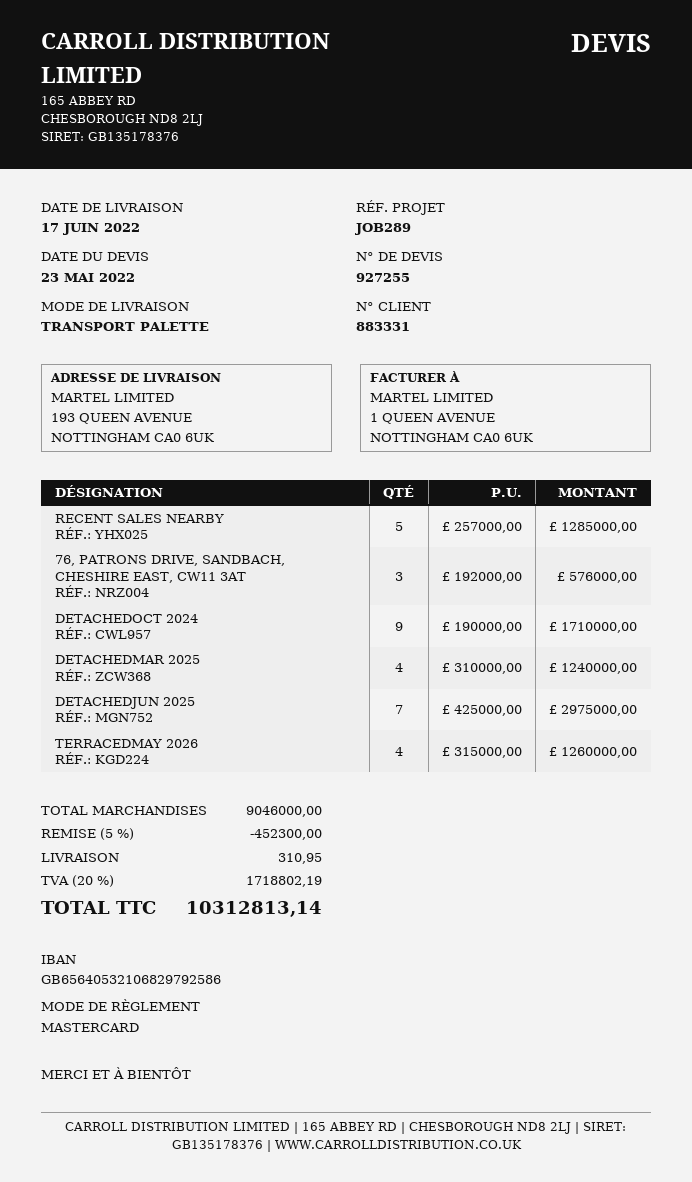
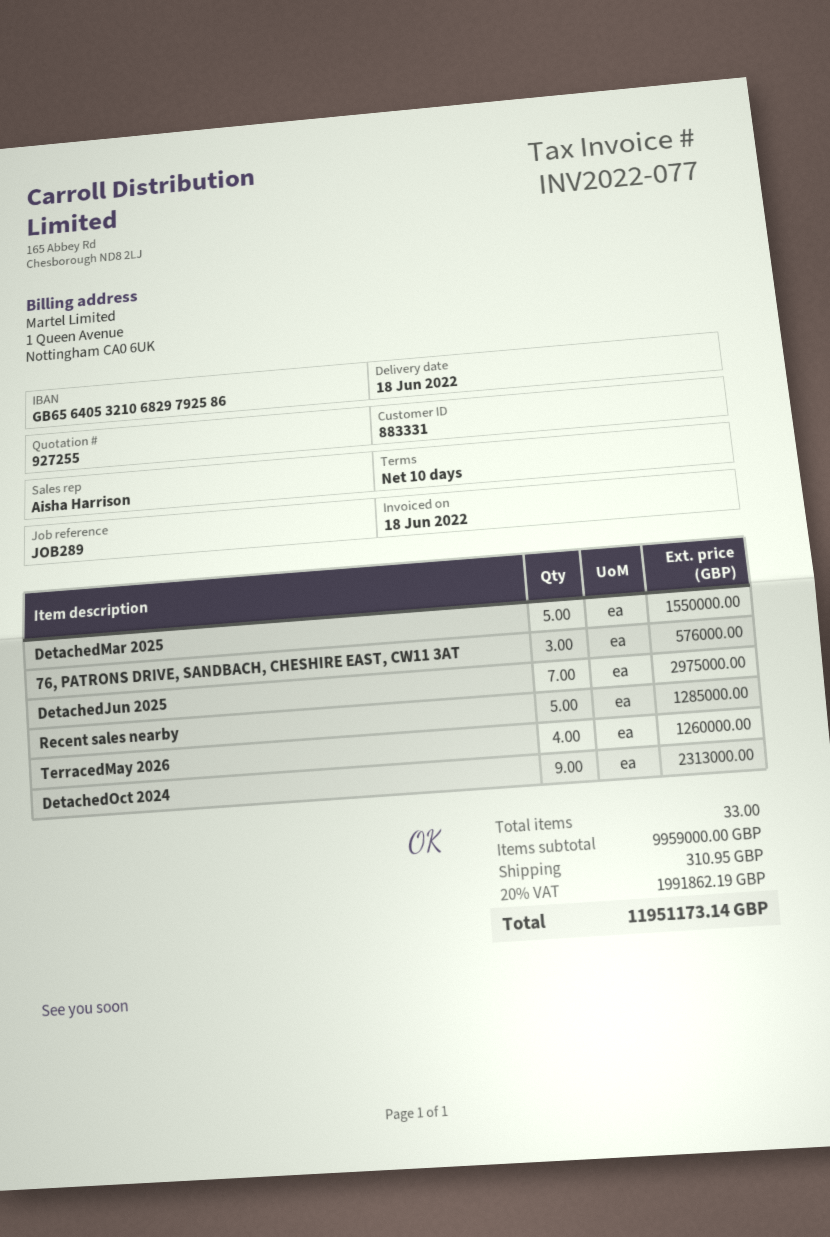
delivery date: 2022-06-17 -> 2022-06-18
DETACHEDOCT 2024: 9 for 1710000.00 -> 9 for 2313000.00
DETACHEDMAR 2025: 4 for 1240000.00 -> 5 for 1550000.00
subtotal: 9046000.00 -> 9959000.00
discount: 5% = 452300.00 -> none
tax: 20% = 1718802.19 -> 20% = 1991862.19
total: 10312813.14 -> 11951173.14

